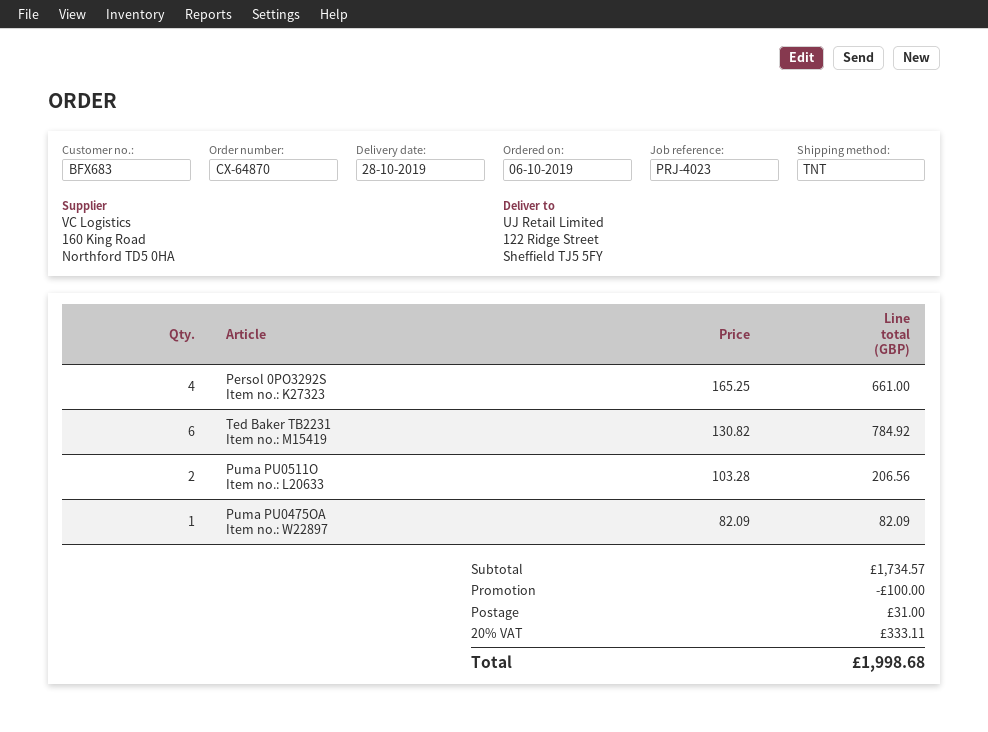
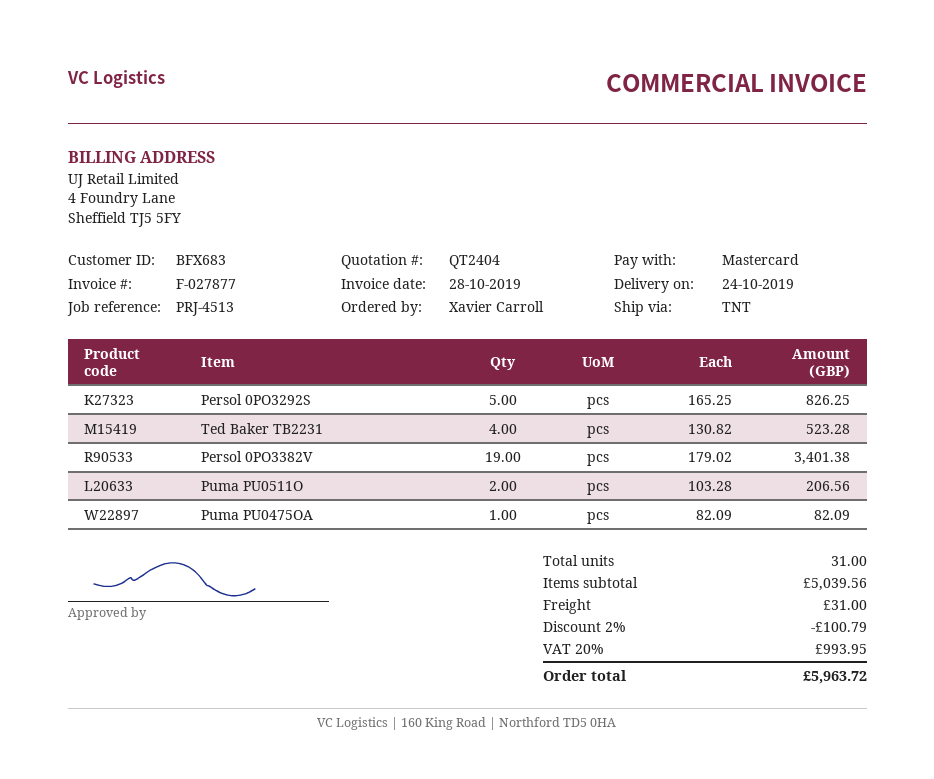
delivery date: 2019-10-28 -> 2019-10-24
reference: PRJ-4023 -> PRJ-4513
Persol 0PO3292S: 4 x 165.25 = 661.00 -> 5 x 165.25 = 826.25
Ted Baker TB2231: 6 x 130.82 = 784.92 -> 4 x 130.82 = 523.28
Persol 0PO3382V: none -> 19 x 179.02 = 3401.38
subtotal: 1734.57 -> 5039.56
discount: 100.00 -> 100.79
tax: 20% = 333.11 -> 20% = 993.95
total: 1998.68 -> 5963.72

